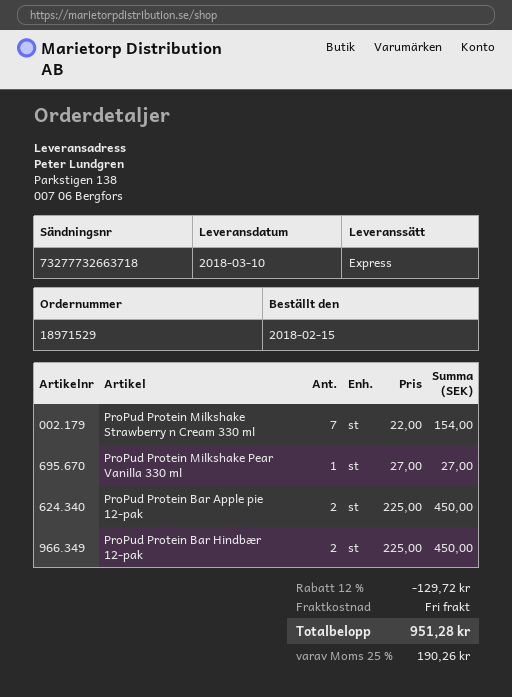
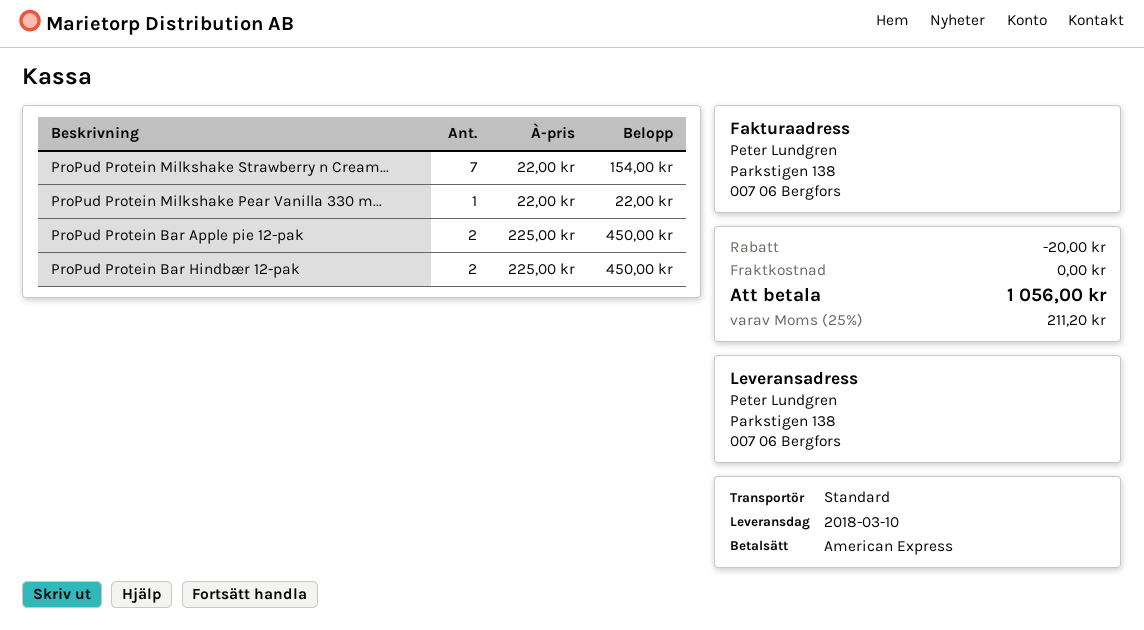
shipping method: express -> standard
ProPud Protein Milkshake Pear Vanilla 330 ml: 1 x 27.00 = 27.00 -> 1 x 22.00 = 22.00
discount: 129.72 -> 20.00
tax: 25% = 190.26 -> 25% = 211.20
total: 951.28 -> 1056.00

